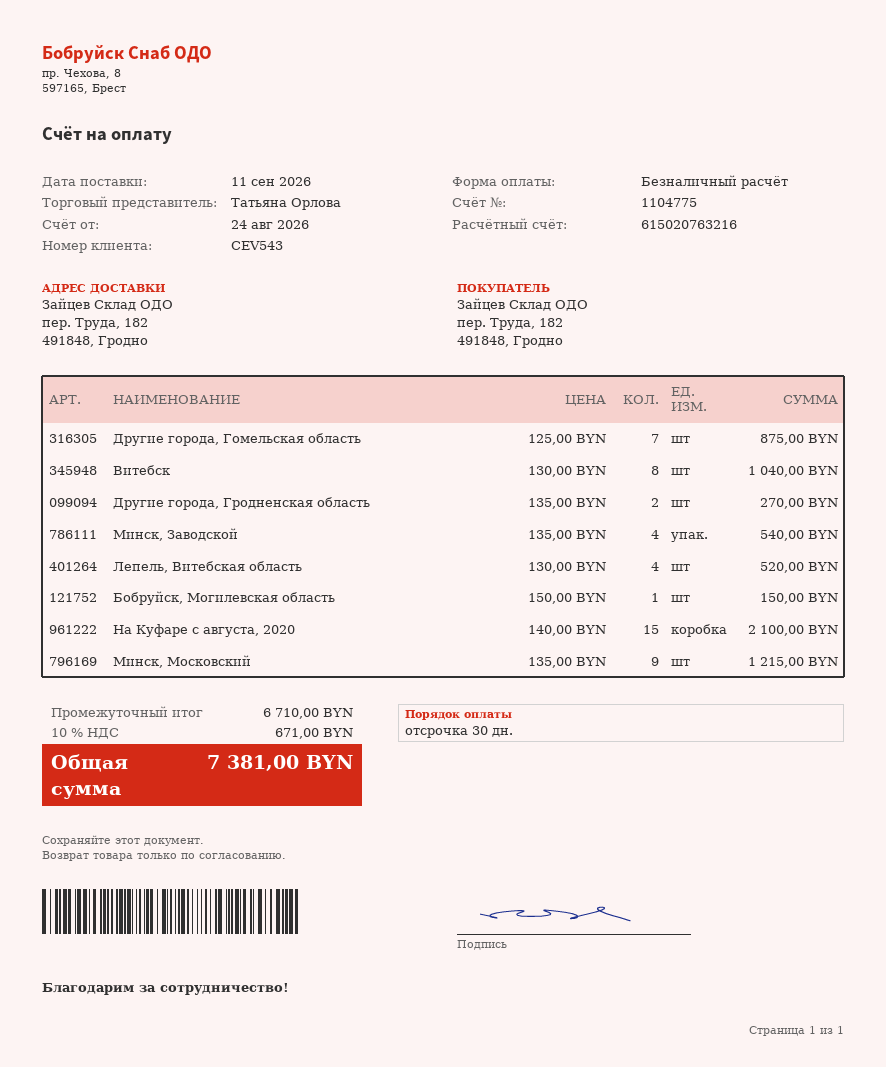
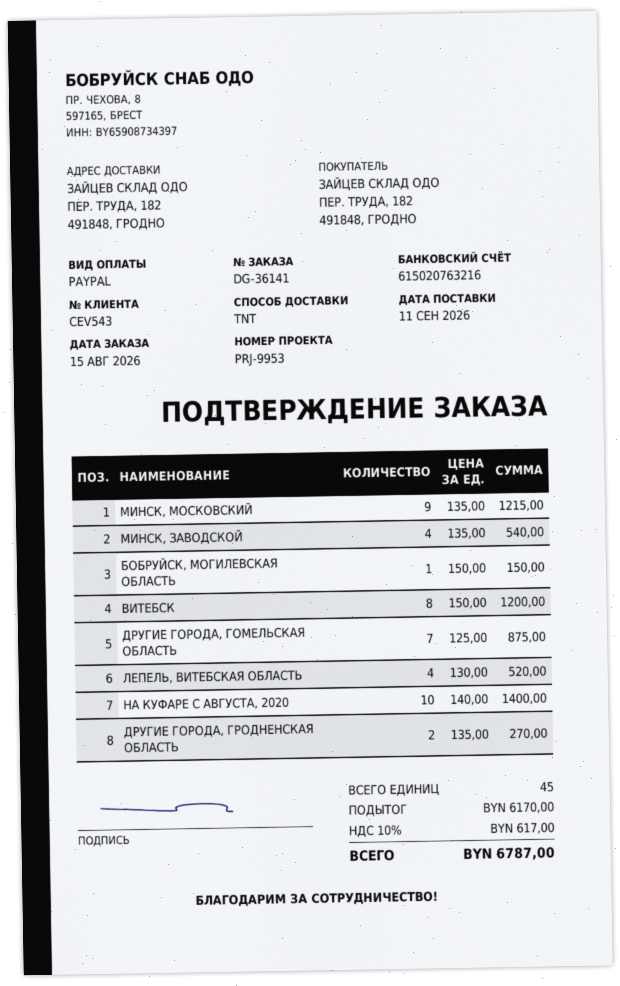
payment method: bank transfer -> PayPal
Витебск: 8 x 130.00 = 1040.00 -> 8 x 150.00 = 1200.00
На Куфаре с августа, 2020: 15 x 140.00 = 2100.00 -> 10 x 140.00 = 1400.00
subtotal: 6710.00 -> 6170.00
tax: 10% = 671.00 -> 10% = 617.00
total: 7381.00 -> 6787.00

